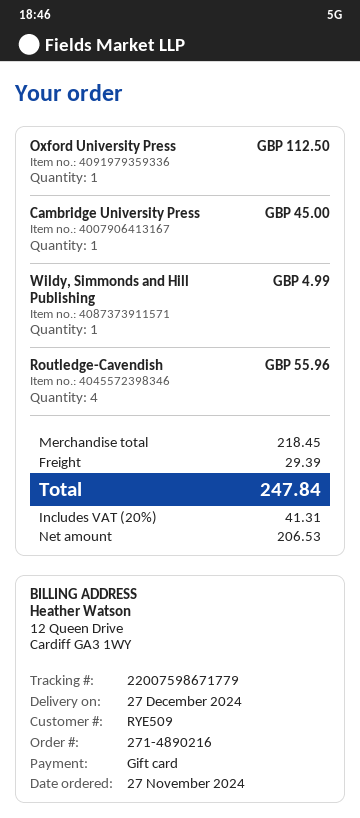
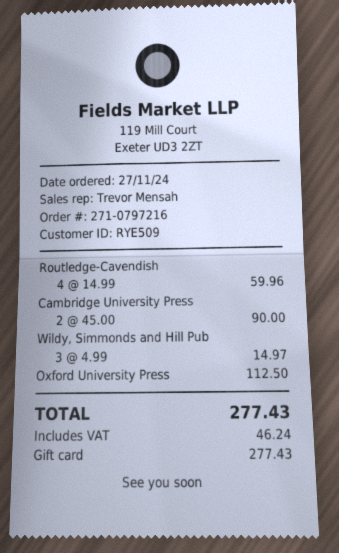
order number: 271-4890216 -> 271-0797216
Cambridge University Press: 1 for 45.00 -> 2 for 90.00
Wildy, Simmonds and Hill Publishing: 1 for 4.99 -> 3 for 14.97
Routledge-Cavendish: 4 for 55.96 -> 4 for 59.96
shipping: 29.39 -> none
tax: 41.31 -> 46.24
total: 247.84 -> 277.43

